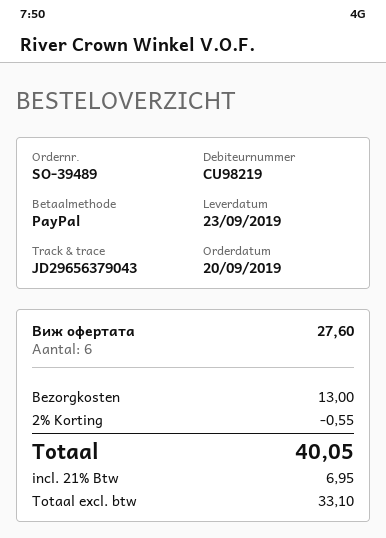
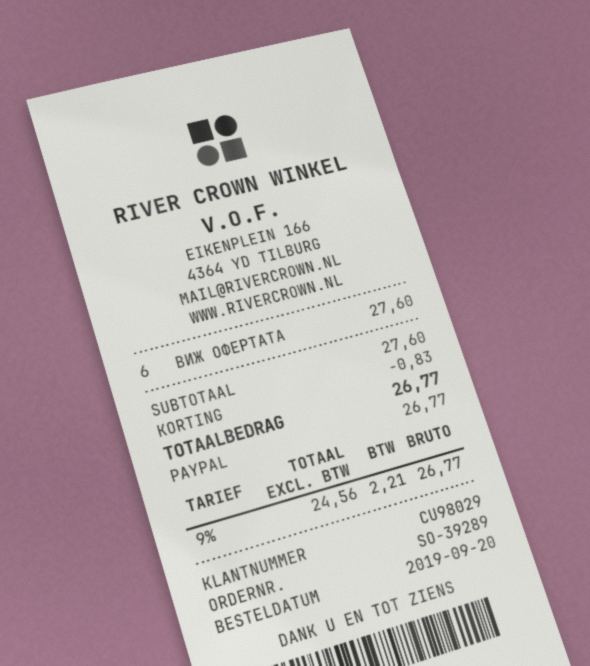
order number: SO-39489 -> SO-39289
customer number: CU98219 -> CU98029
discount: 0.55 -> 0.83
shipping: 13.00 -> none
net: 33.10 -> 24.56
tax: 21% = 6.95 -> 9% = 2.21
total: 40.05 -> 26.77

